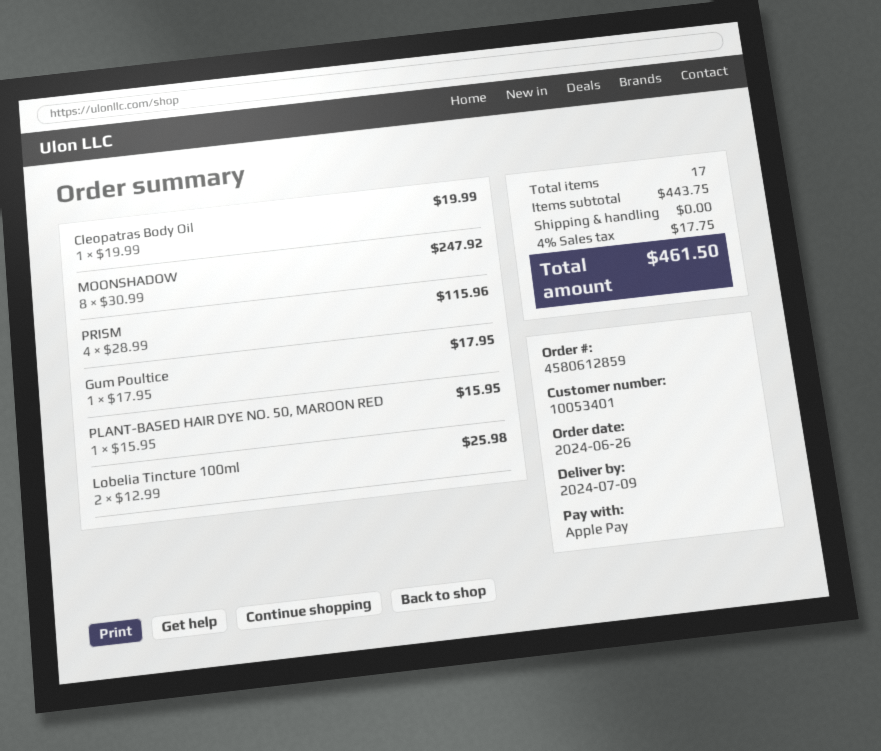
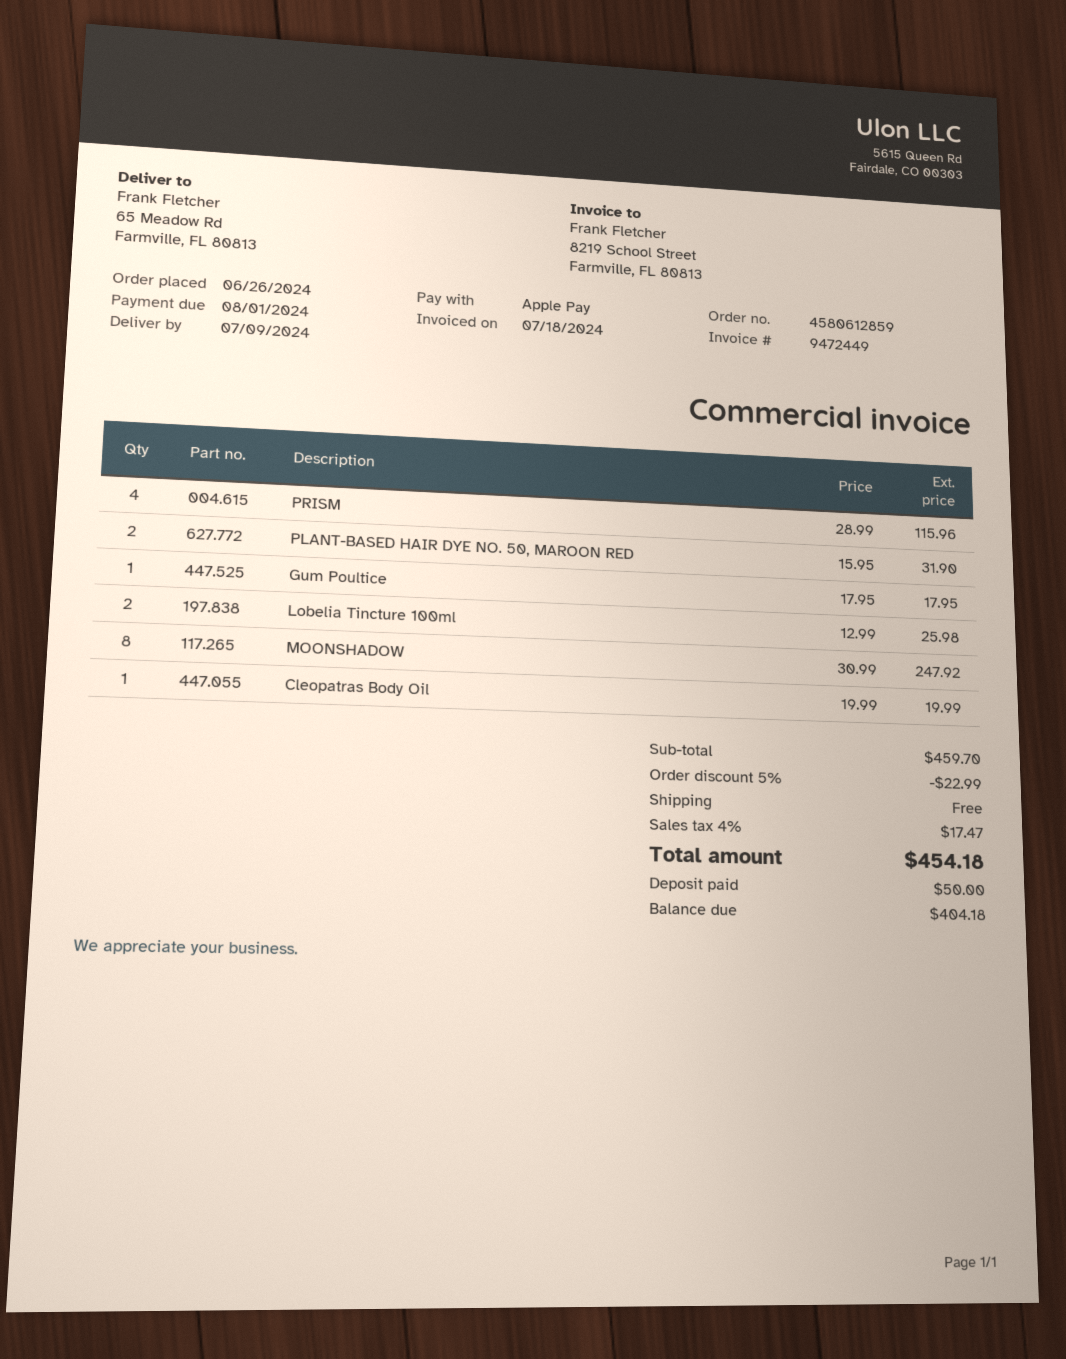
PLANT-BASED HAIR DYE NO. 50, MAROON RED: 1 x 15.95 = 15.95 -> 2 x 15.95 = 31.90
subtotal: 443.75 -> 459.70
discount: none -> 5% = 22.99
tax: 4% = 17.75 -> 4% = 17.47
total: 461.50 -> 454.18

